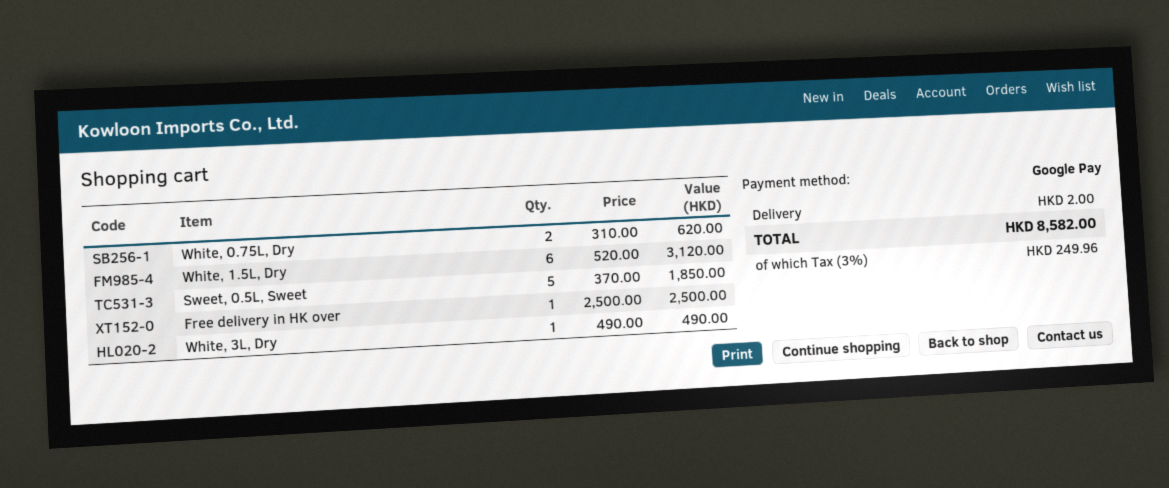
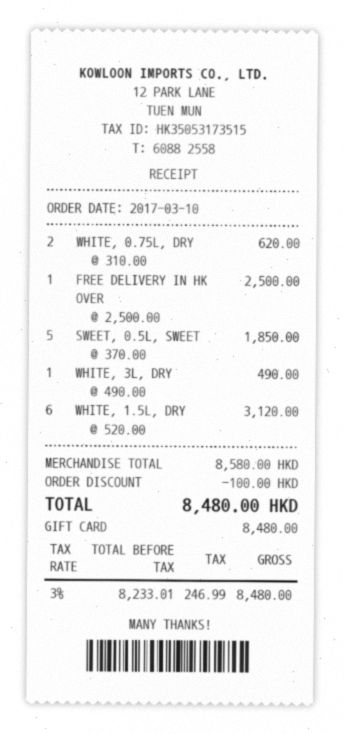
payment method: Google Pay -> gift card
discount: none -> 100.00
shipping: 2.00 -> none
tax: 3% = 249.96 -> 3% = 246.99
total: 8582.00 -> 8480.00

